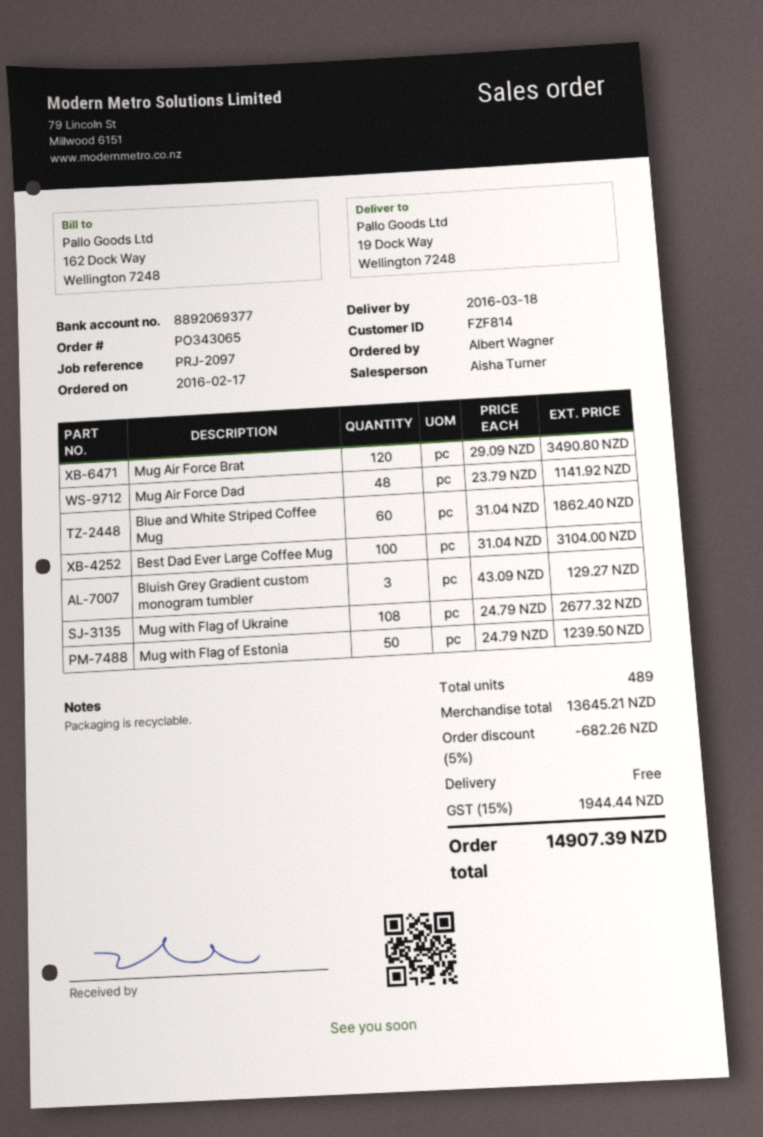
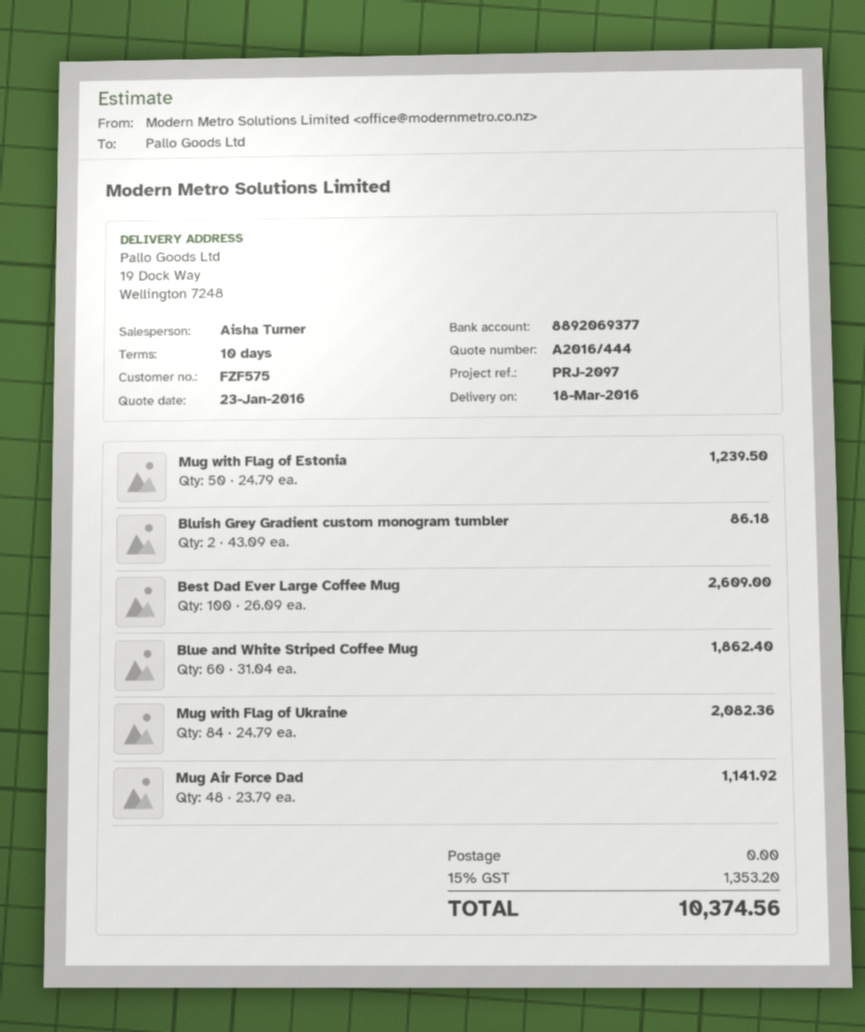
customer number: FZF814 -> FZF575
Mug Air Force Brat: 120 x 29.09 = 3490.80 -> none
Best Dad Ever Large Coffee Mug: 100 x 31.04 = 3104.00 -> 100 x 26.09 = 2609.00
Bluish Grey Gradient custom monogram tumbler: 3 x 43.09 = 129.27 -> 2 x 43.09 = 86.18
Mug with Flag of Ukraine: 108 x 24.79 = 2677.32 -> 84 x 24.79 = 2082.36
discount: 5% = 682.26 -> none
tax: 15% = 1944.44 -> 15% = 1353.20
total: 14907.39 -> 10374.56

